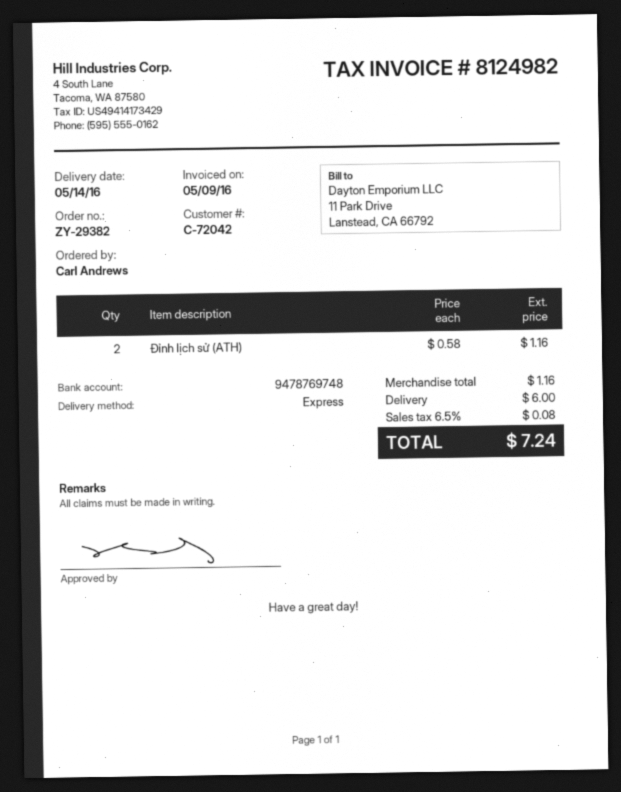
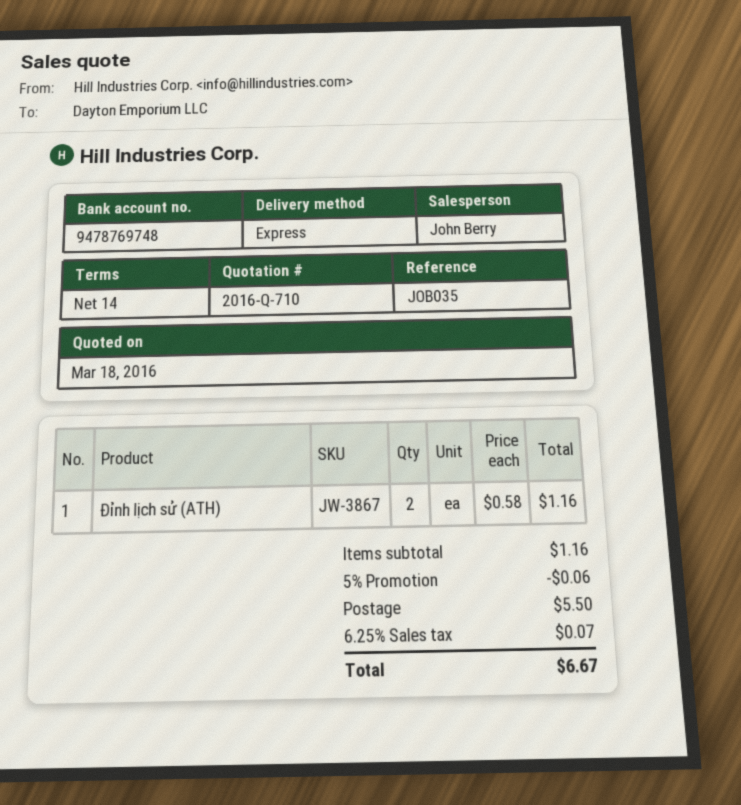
discount: none -> 5% = 0.06
shipping: 6.00 -> 5.50
tax: 6.5% = 0.08 -> 6.25% = 0.07
total: 7.24 -> 6.67

